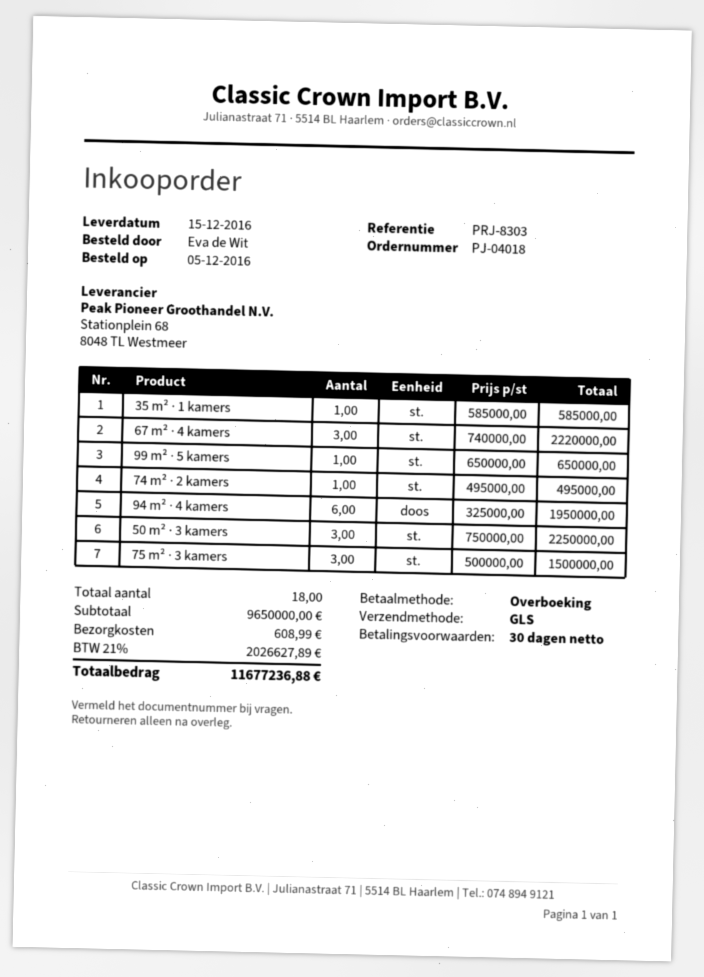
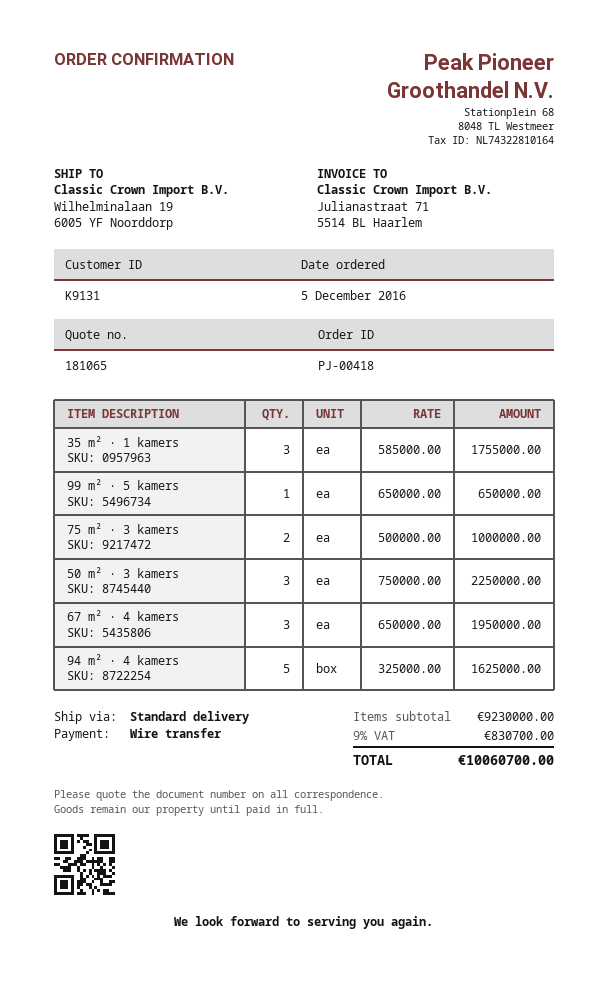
order number: PJ-04018 -> PJ-00418
shipping method: GLS -> standard
35 m² · 1 kamers: 1 x 585000.00 = 585000.00 -> 3 x 585000.00 = 1755000.00
67 m² · 4 kamers: 3 x 740000.00 = 2220000.00 -> 3 x 650000.00 = 1950000.00
74 m² · 2 kamers: 1 x 495000.00 = 495000.00 -> none
94 m² · 4 kamers: 6 x 325000.00 = 1950000.00 -> 5 x 325000.00 = 1625000.00
75 m² · 3 kamers: 3 x 500000.00 = 1500000.00 -> 2 x 500000.00 = 1000000.00
subtotal: 9650000.00 -> 9230000.00
shipping: 608.99 -> none
tax: 21% = 2026627.89 -> 9% = 830700.00
total: 11677236.88 -> 10060700.00

